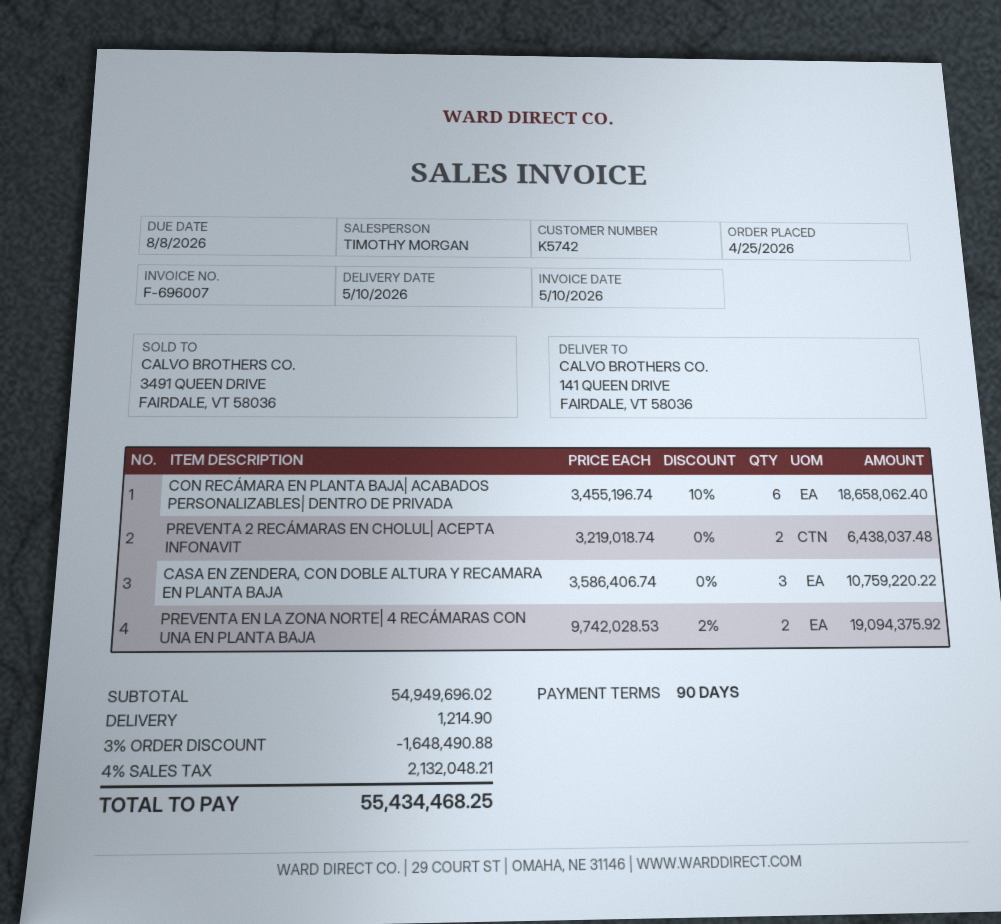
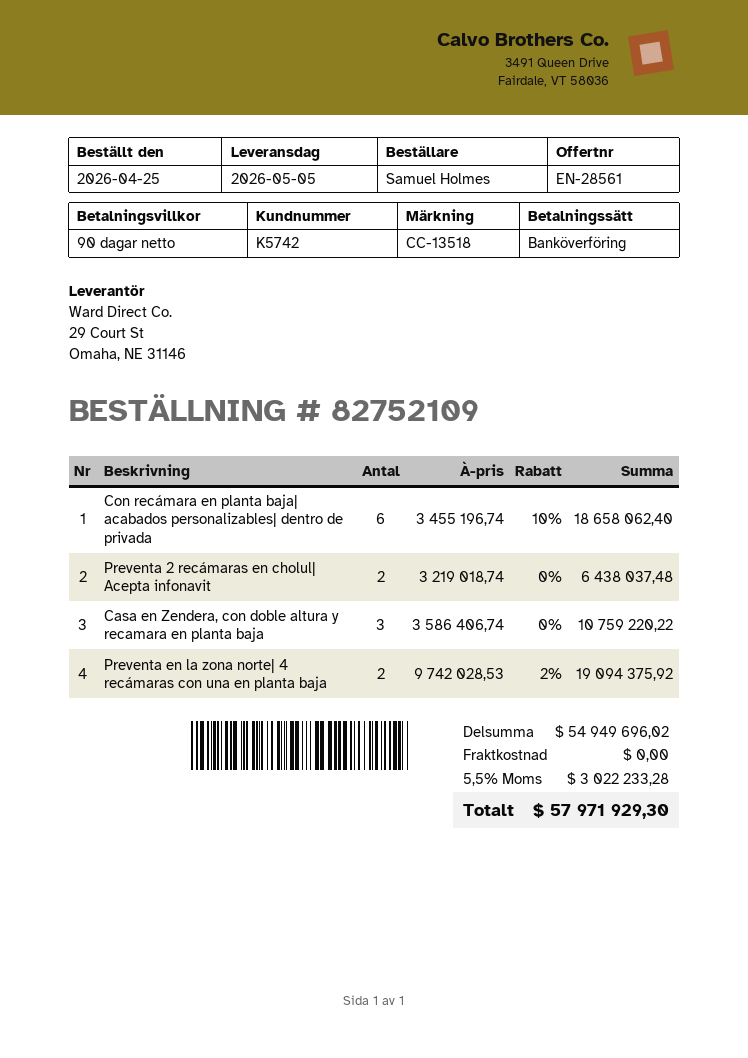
delivery date: 2026-05-10 -> 2026-05-05
discount: 3% = 1648490.88 -> none
shipping: 1214.90 -> 0.00
tax: 4% = 2132048.21 -> 5.5% = 3022233.28
total: 55434468.25 -> 57971929.30

